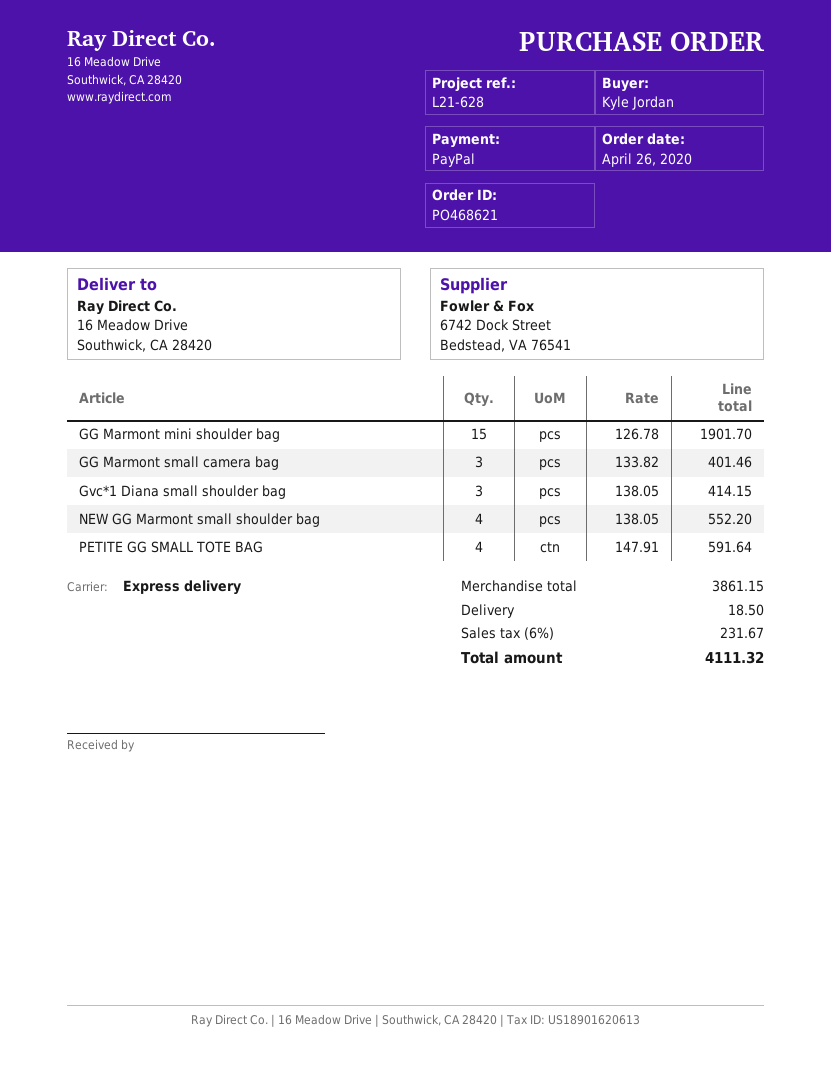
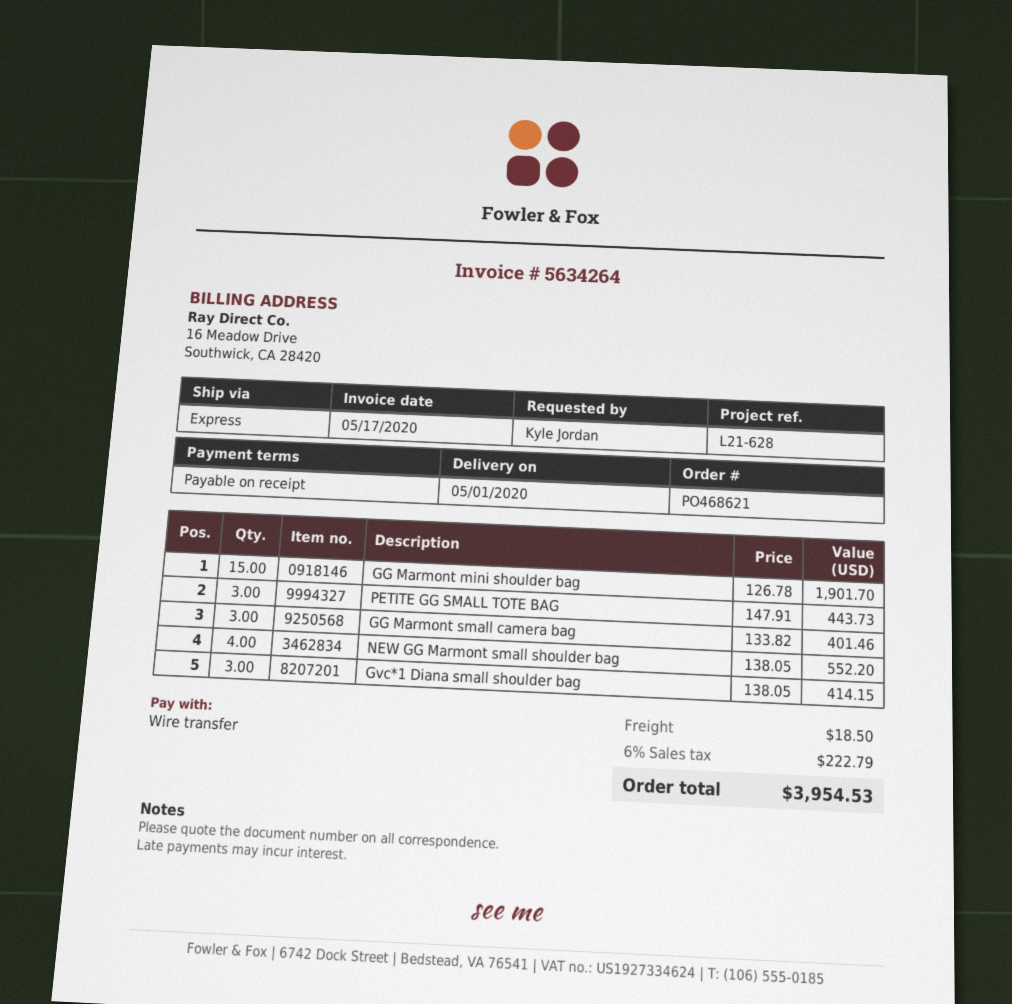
payment method: PayPal -> bank transfer
PETITE GG SMALL TOTE BAG: 4 x 147.91 = 591.64 -> 3 x 147.91 = 443.73
tax: 6% = 231.67 -> 6% = 222.79
total: 4111.32 -> 3954.53

